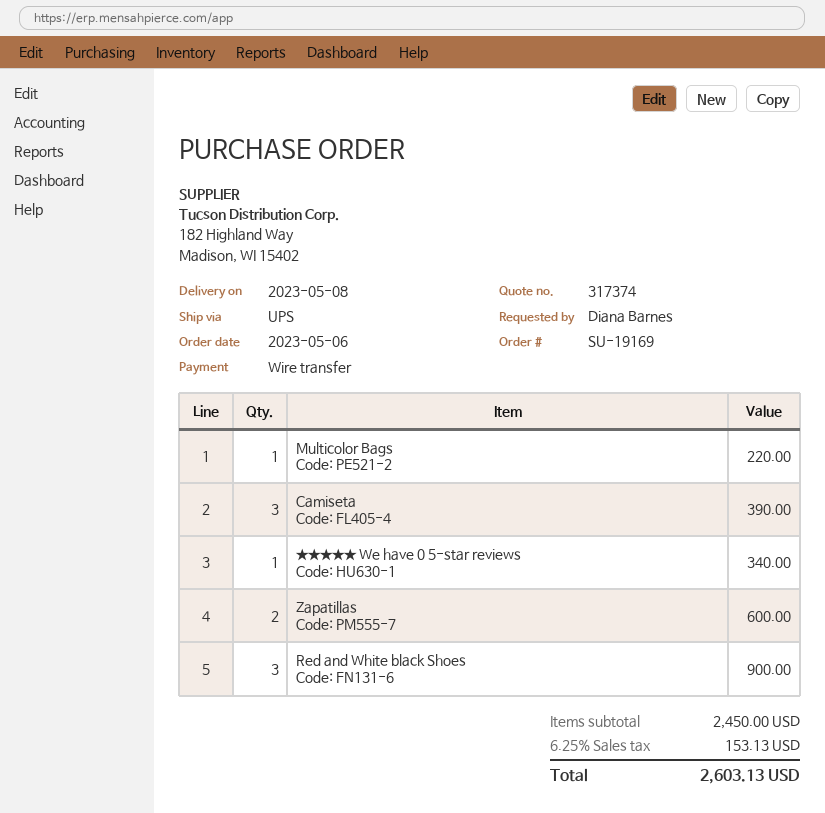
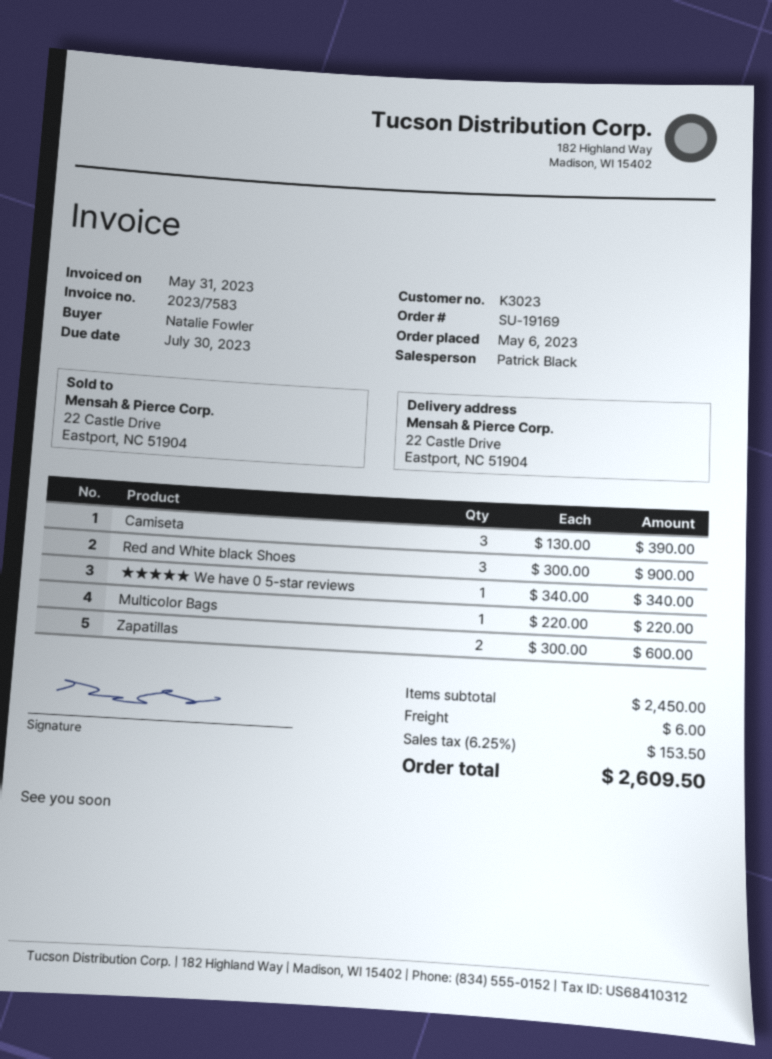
ordered by: Diana Barnes -> Natalie Fowler
shipping: none -> 6.00
tax: 6.25% = 153.13 -> 6.25% = 153.50
total: 2603.13 -> 2609.50

